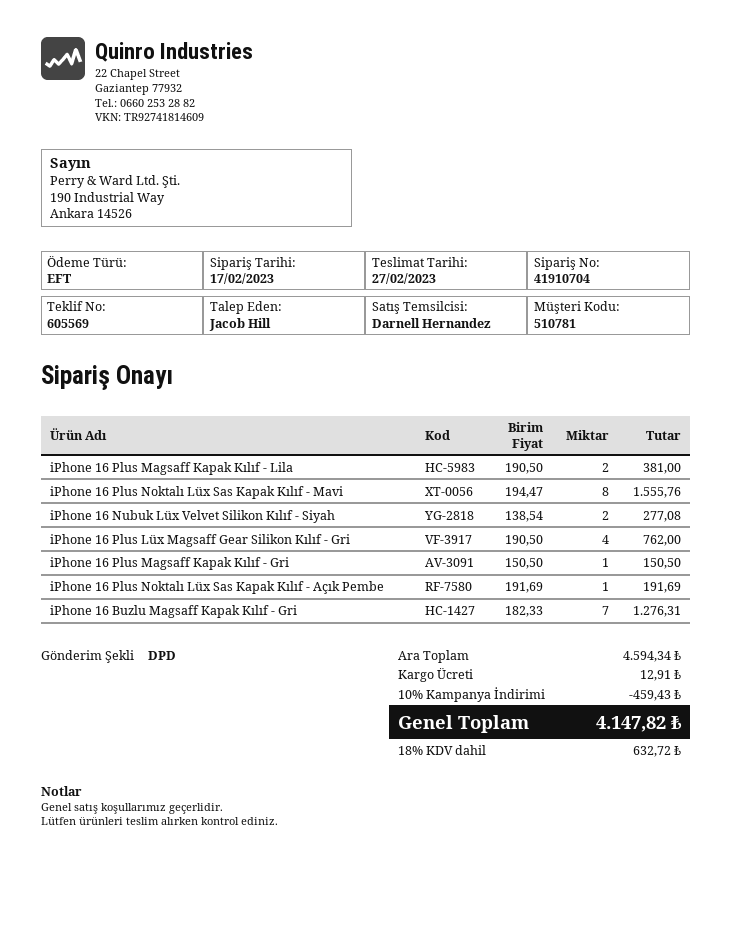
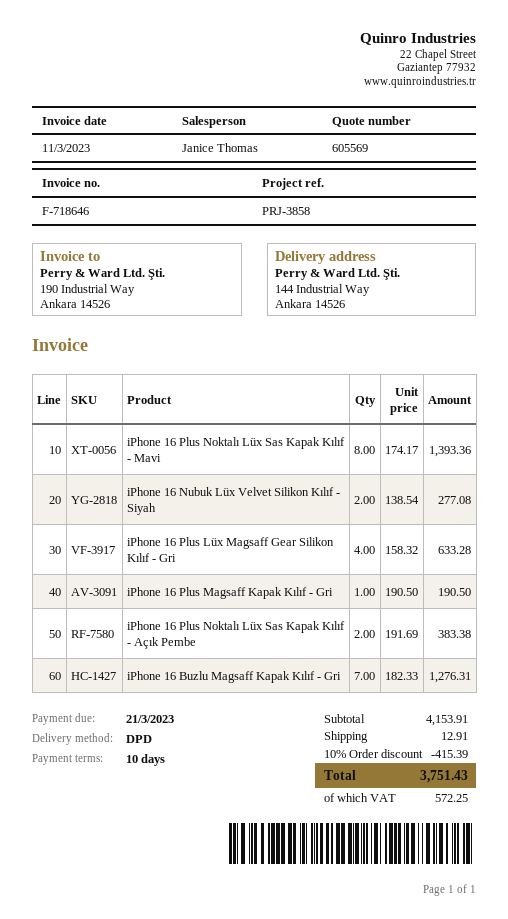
sales rep: Darnell Hernandez -> Janice Thomas
iPhone 16 Plus Magsaff Kapak Kılıf - Lila: 2 x 190.50 = 381.00 -> none
iPhone 16 Plus Noktalı Lüx Sas Kapak Kılıf - Mavi: 8 x 194.47 = 1555.76 -> 8 x 174.17 = 1393.36
iPhone 16 Plus Lüx Magsaff Gear Silikon Kılıf - Gri: 4 x 190.50 = 762.00 -> 4 x 158.32 = 633.28
iPhone 16 Plus Magsaff Kapak Kılıf - Gri: 1 x 150.50 = 150.50 -> 1 x 190.50 = 190.50
iPhone 16 Plus Noktalı Lüx Sas Kapak Kılıf - Açık Pembe: 1 x 191.69 = 191.69 -> 2 x 191.69 = 383.38
subtotal: 4594.34 -> 4153.91
discount: 10% = 459.43 -> 10% = 415.39
tax: 632.72 -> 572.25
total: 4147.82 -> 3751.43

